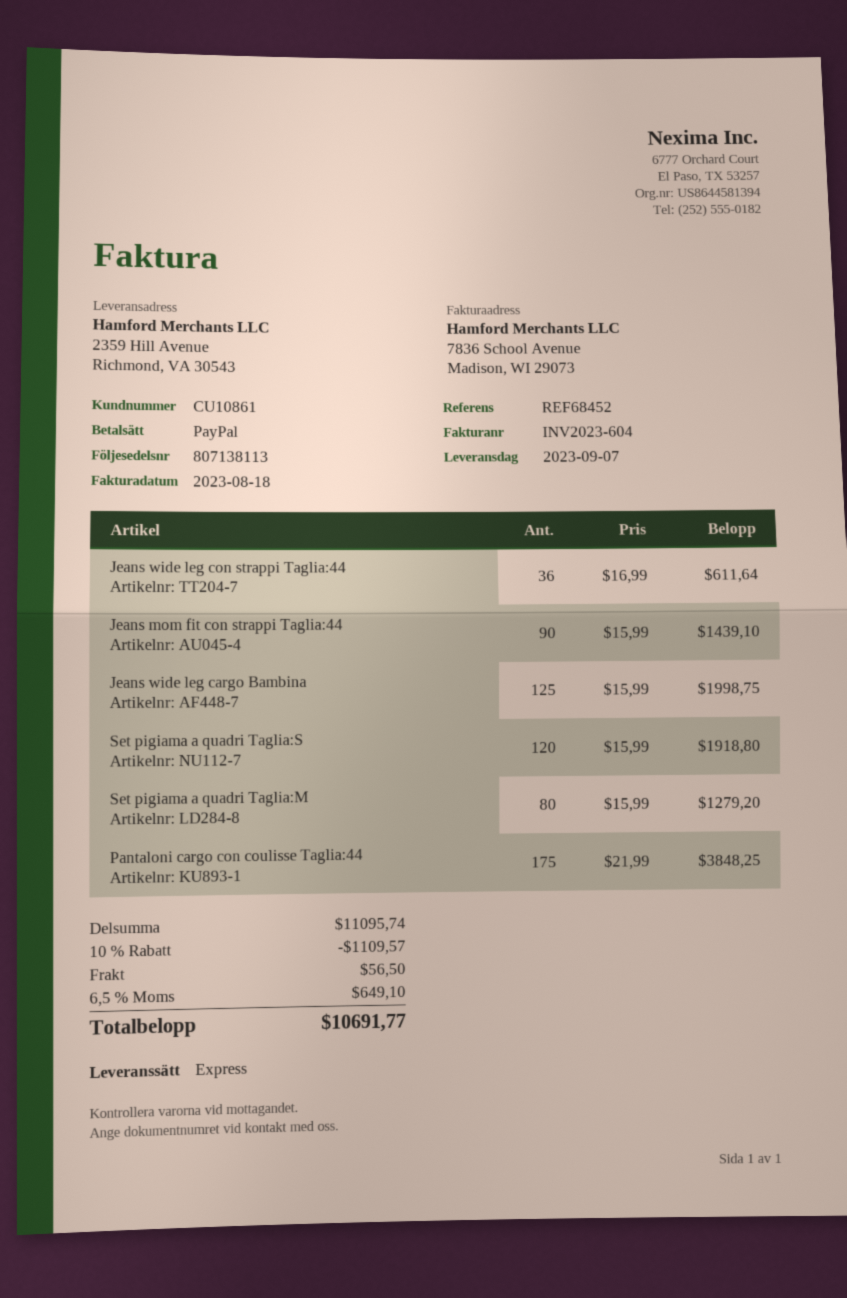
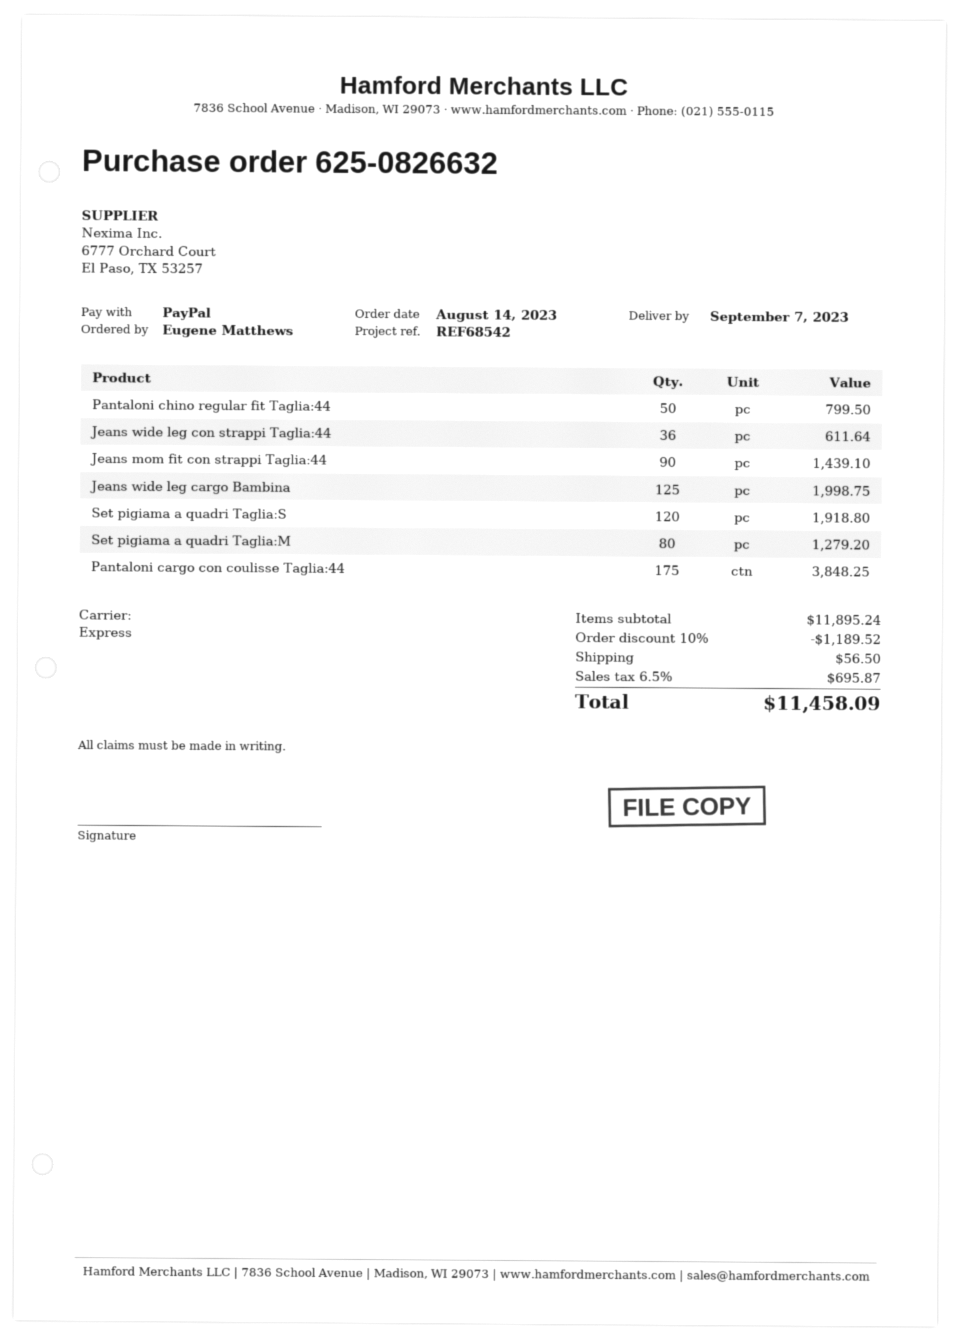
reference: REF68452 -> REF68542
Pantaloni chino regular fit Taglia:44: none -> 50 for 799.50
subtotal: 11095.74 -> 11895.24
discount: 10% = 1109.57 -> 10% = 1189.52
tax: 6.5% = 649.10 -> 6.5% = 695.87
total: 10691.77 -> 11458.09

